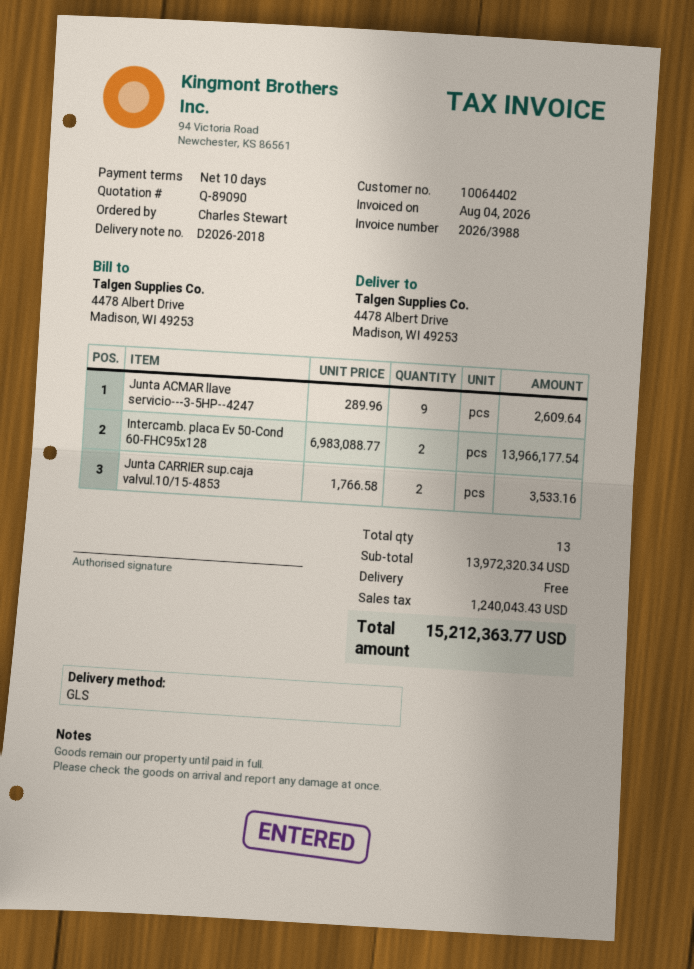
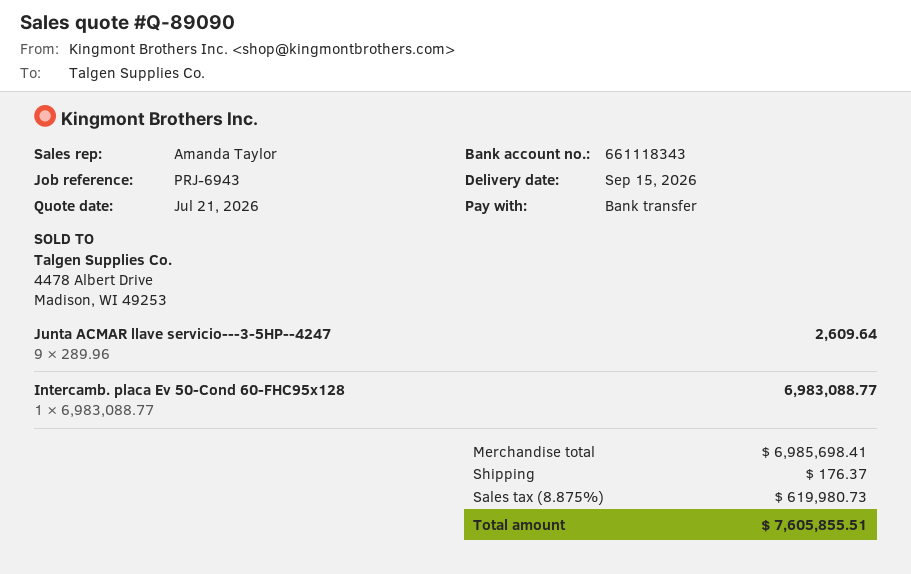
Intercamb. placa Ev 50-Cond 60-FHC95x128: 2 x 6983088.77 = 13966177.54 -> 1 x 6983088.77 = 6983088.77
Junta CARRIER sup.caja valvul.10/15-4853: 2 x 1766.58 = 3533.16 -> none
subtotal: 13972320.34 -> 6985698.41
shipping: 0.00 -> 176.37
tax: 1240043.43 -> 619980.73
total: 15212363.77 -> 7605855.51

